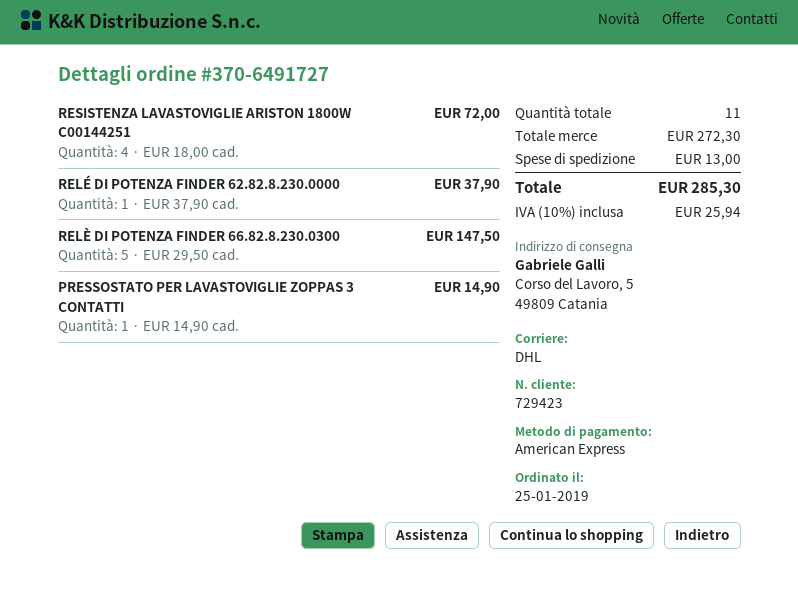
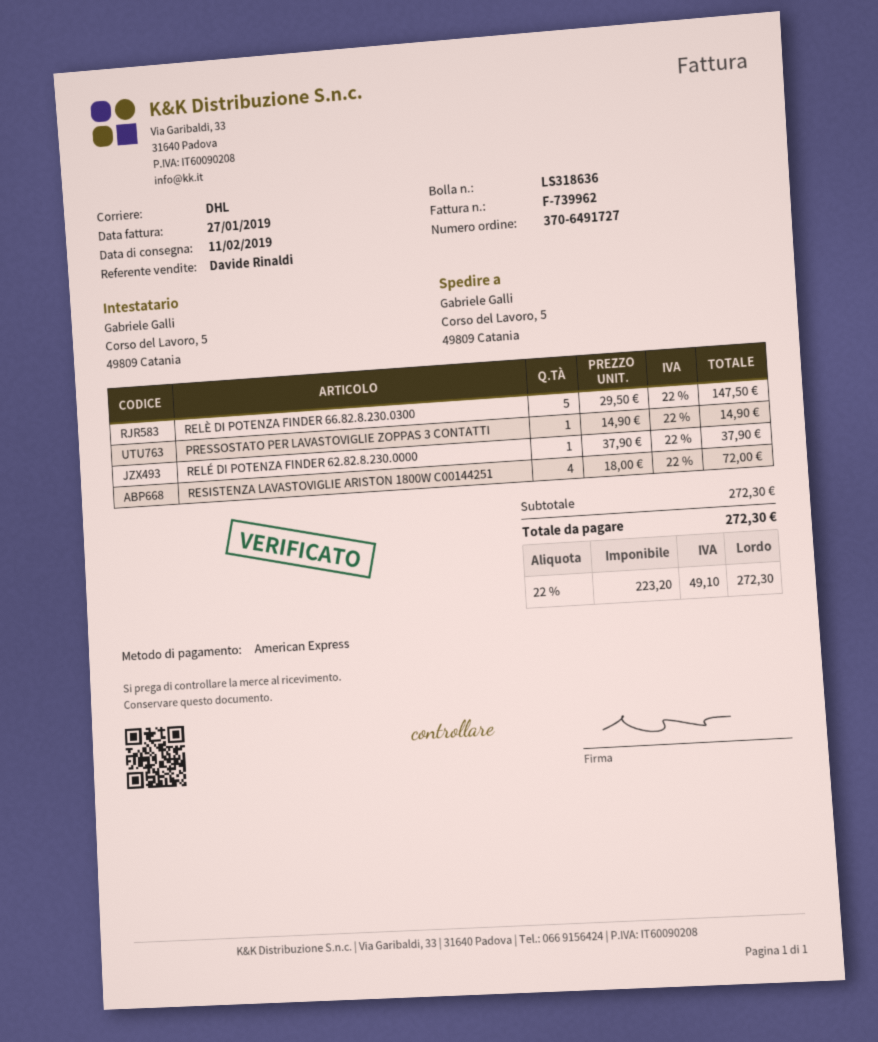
shipping: 13.00 -> none
tax: 10% = 25.94 -> 22% = 49.10
total: 285.30 -> 272.30

